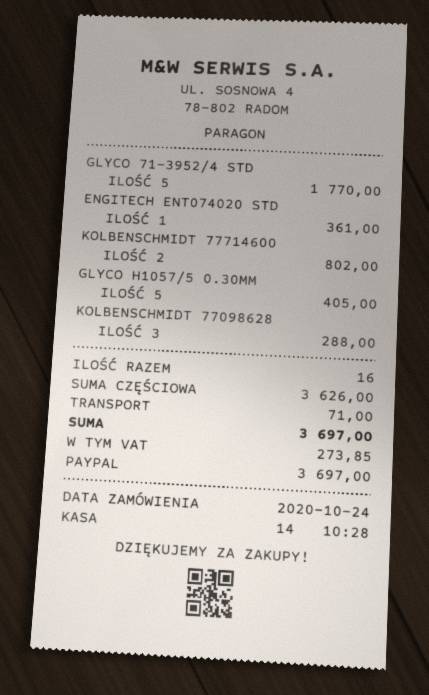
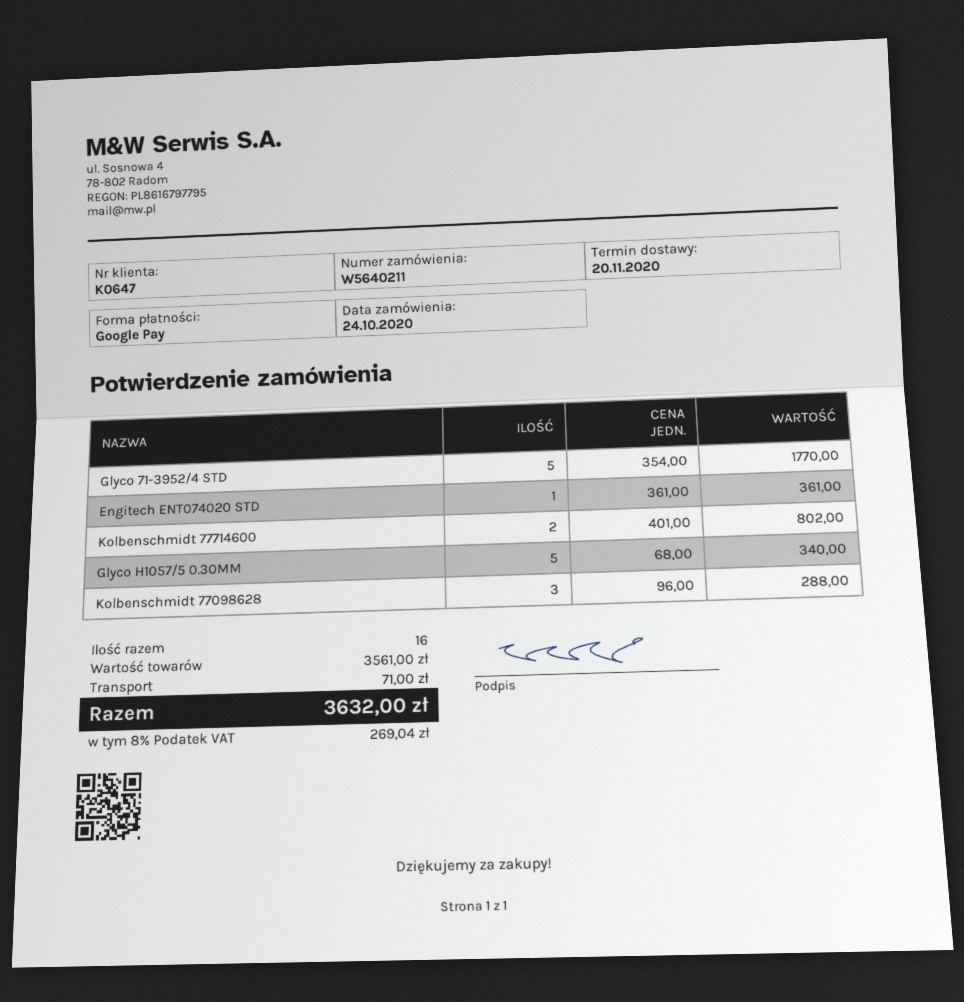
payment method: PayPal -> Google Pay
GLYCO H1057/5 0.30MM: 5 for 405.00 -> 5 for 340.00
subtotal: 3626.00 -> 3561.00
tax: 273.85 -> 269.04
total: 3697.00 -> 3632.00

